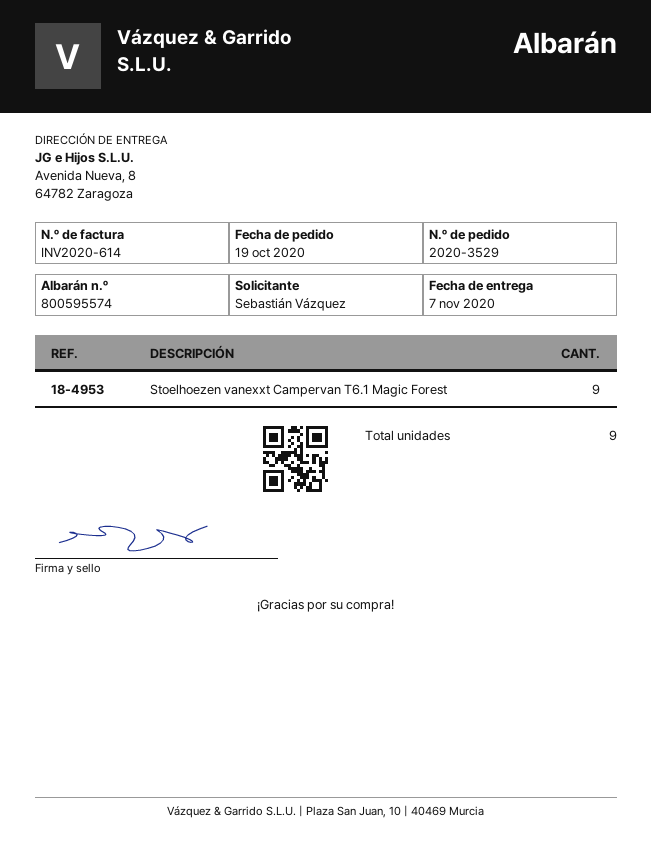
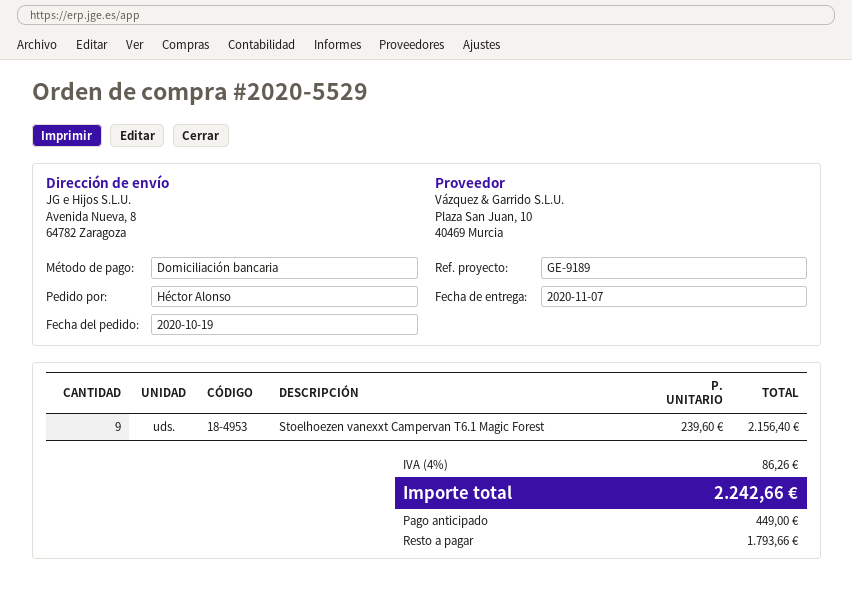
order number: 2020-3529 -> 2020-5529
ordered by: Sebastián Vázquez -> Héctor Alonso

